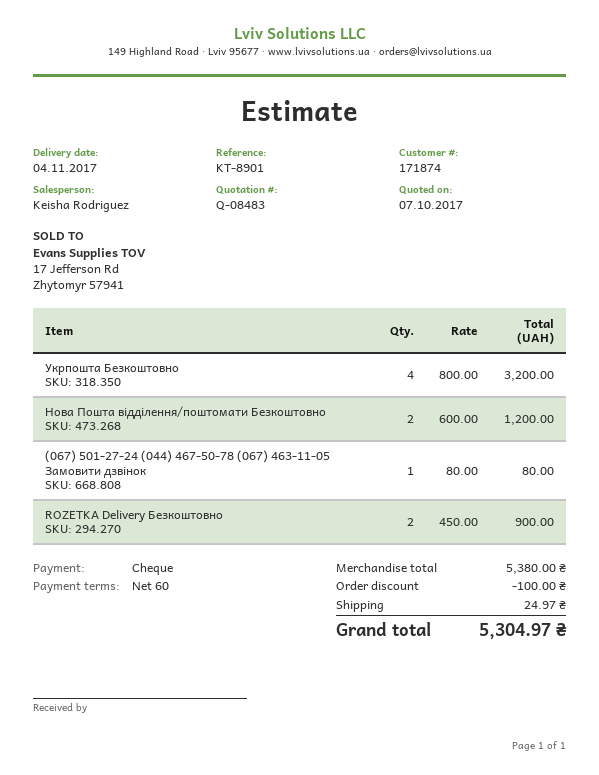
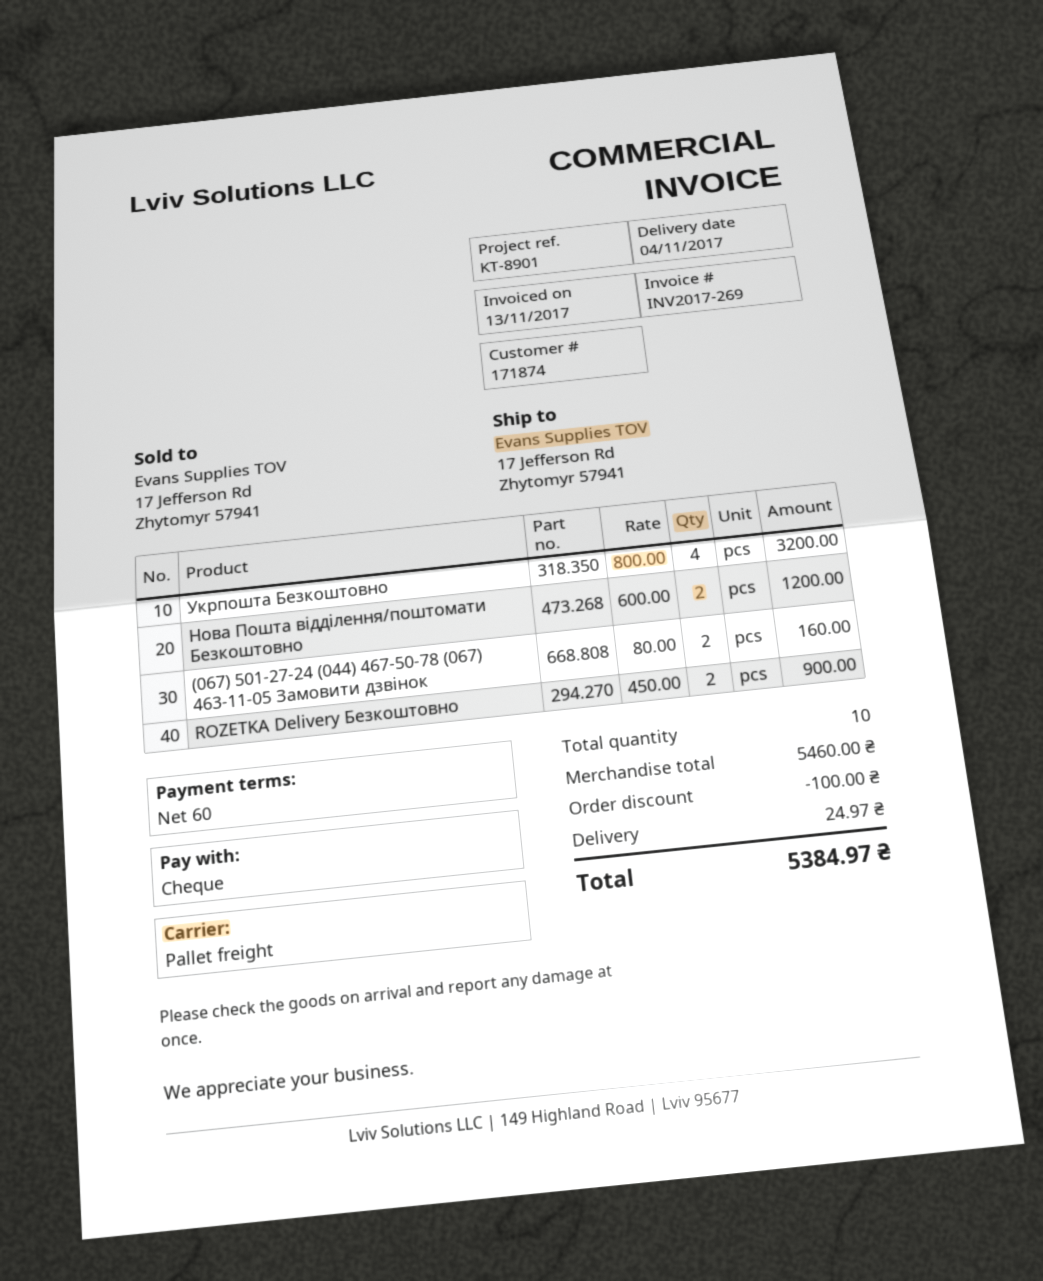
(067) 501-27-24 (044) 467-50-78 (067) 463-11-05 Замовити дзвінок: 1 x 80.00 = 80.00 -> 2 x 80.00 = 160.00
subtotal: 5380.00 -> 5460.00
total: 5304.97 -> 5384.97

